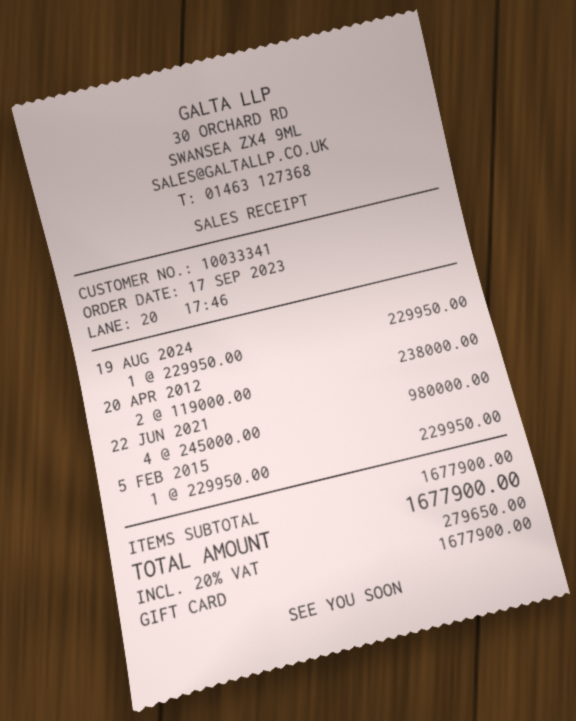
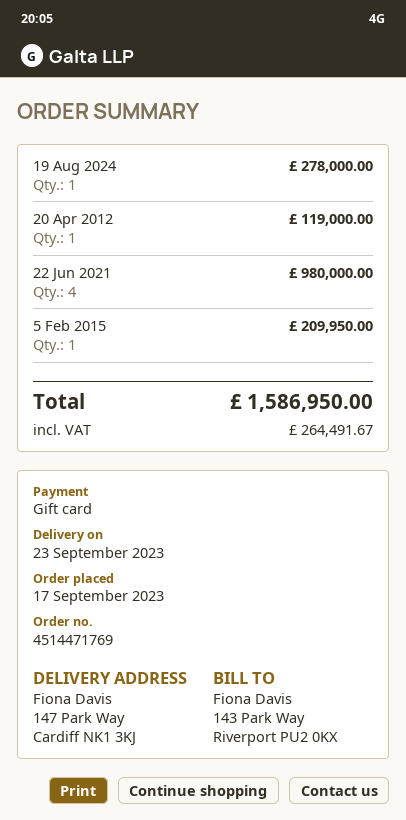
19 AUG 2024: 1 for 229950.00 -> 1 for 278000.00
20 APR 2012: 2 for 238000.00 -> 1 for 119000.00
5 FEB 2015: 1 for 229950.00 -> 1 for 209950.00
tax: 279650.00 -> 264491.67
total: 1677900.00 -> 1586950.00

